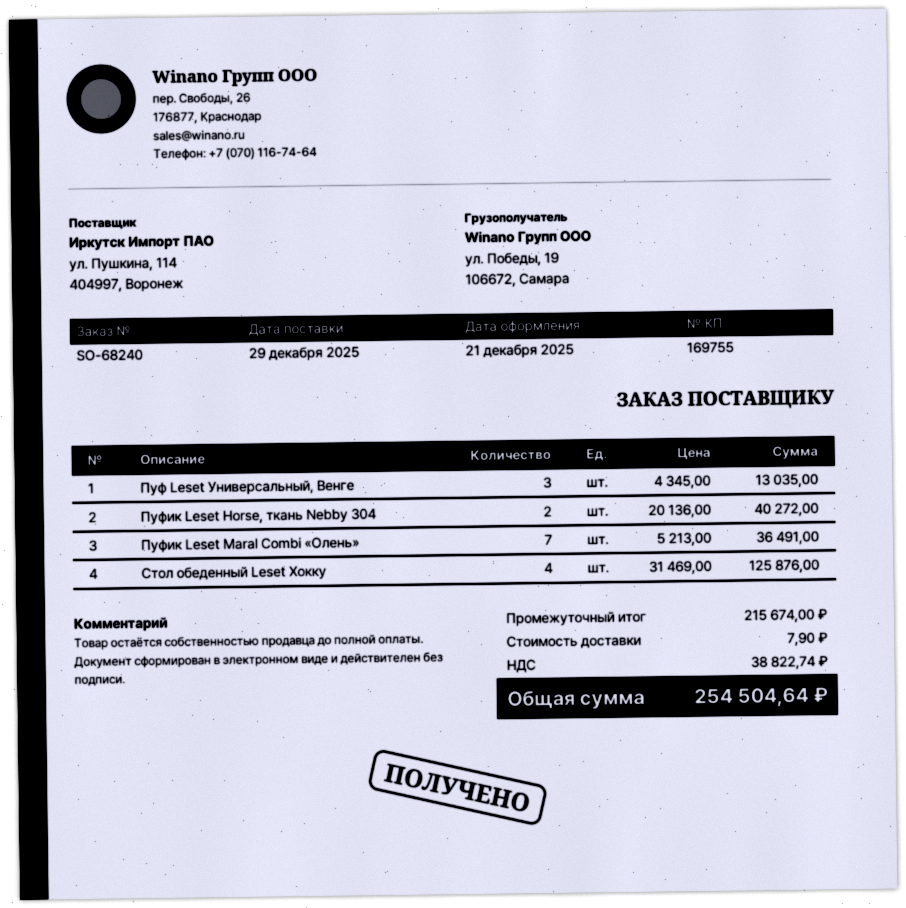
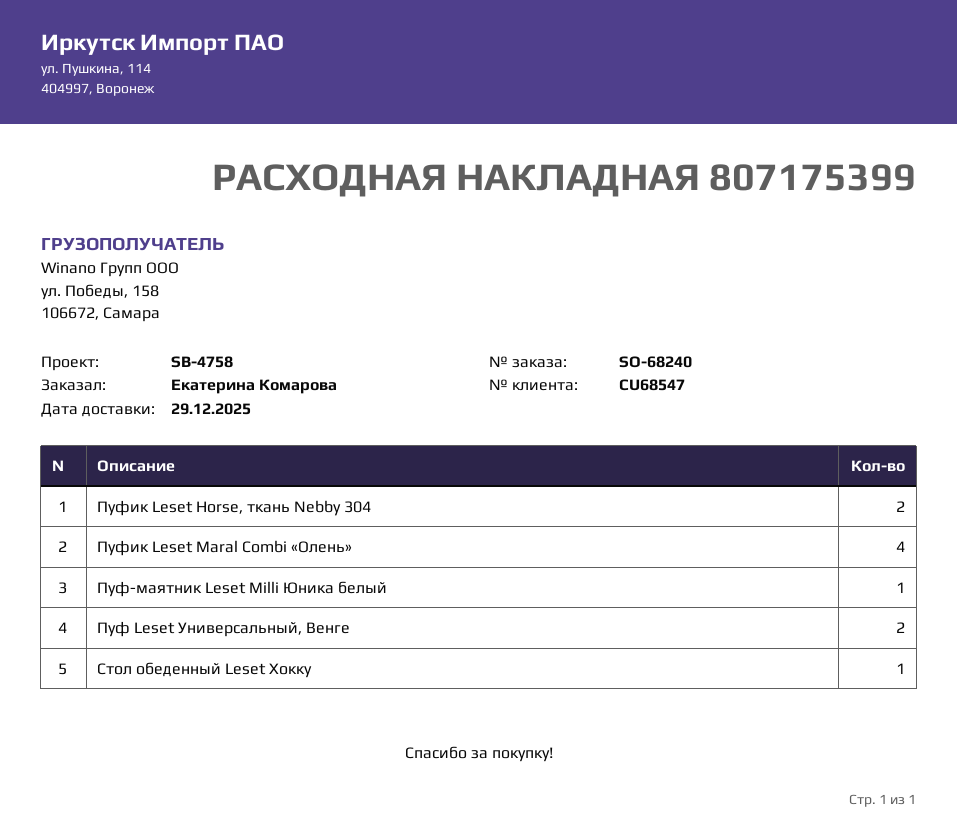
ship to: ул. Победы, 19, 106672, Самара -> ул. Победы, 158, 106672, Самара
Пуф Leset Универсальный, Венге: 3 -> 2
Пуфик Leset Maral Combi «Олень»: 7 -> 4
Стол обеденный Leset Хокку: 4 -> 1
Пуф-маятник Leset Milli Юника белый: none -> 1

